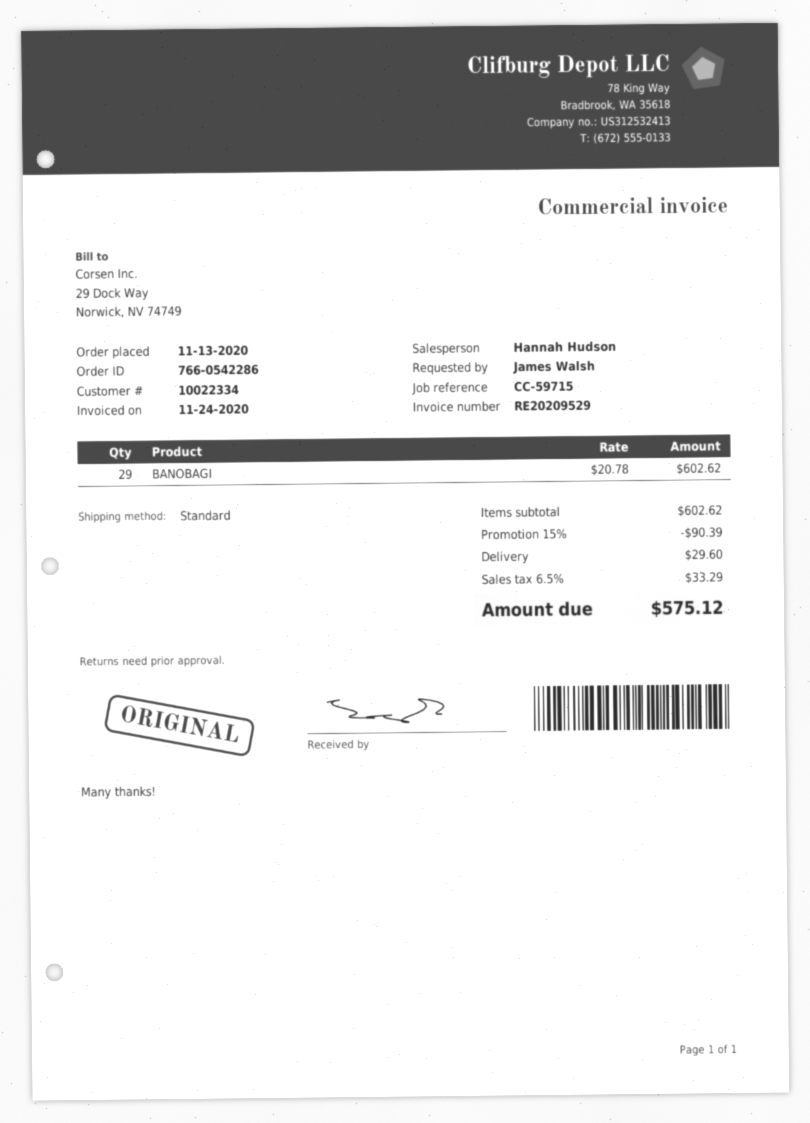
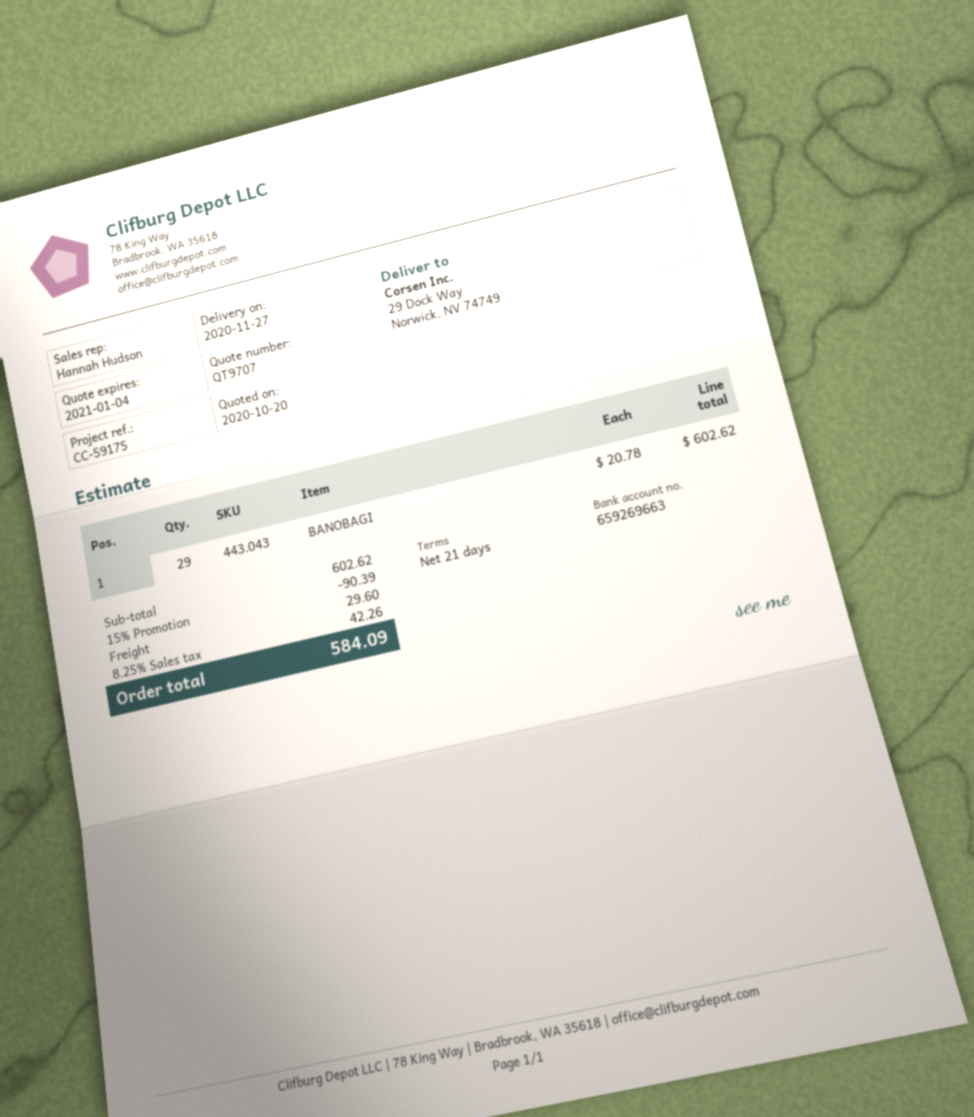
reference: CC-59715 -> CC-59175
tax: 6.5% = 33.29 -> 8.25% = 42.26
total: 575.12 -> 584.09

